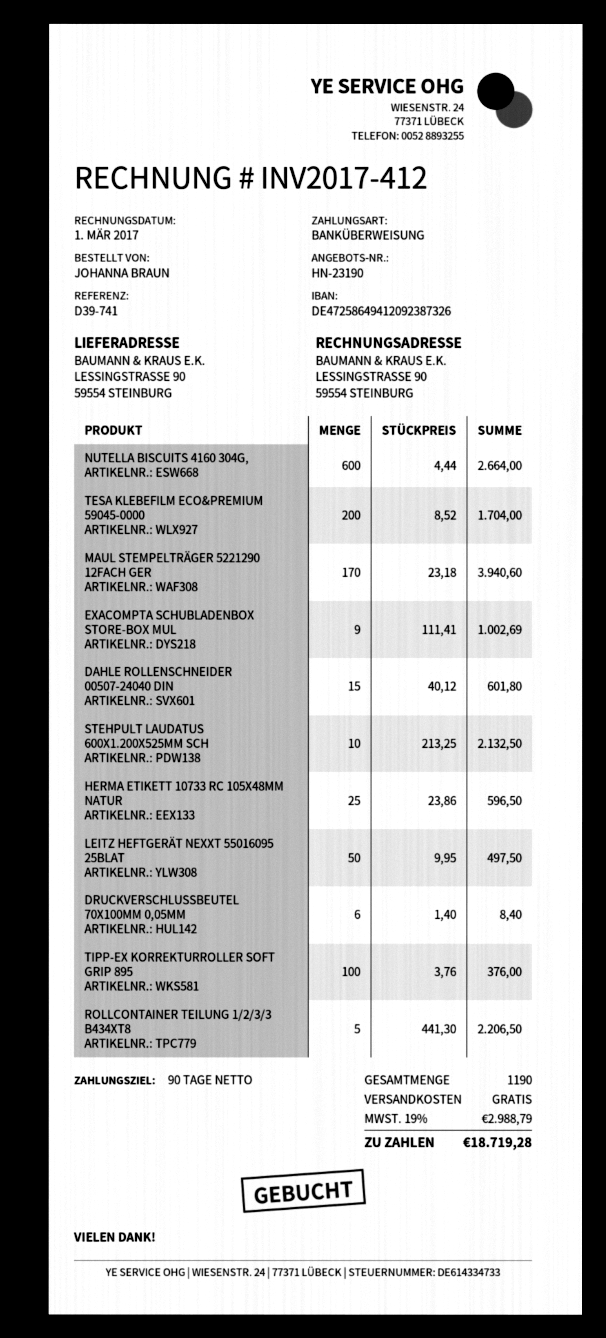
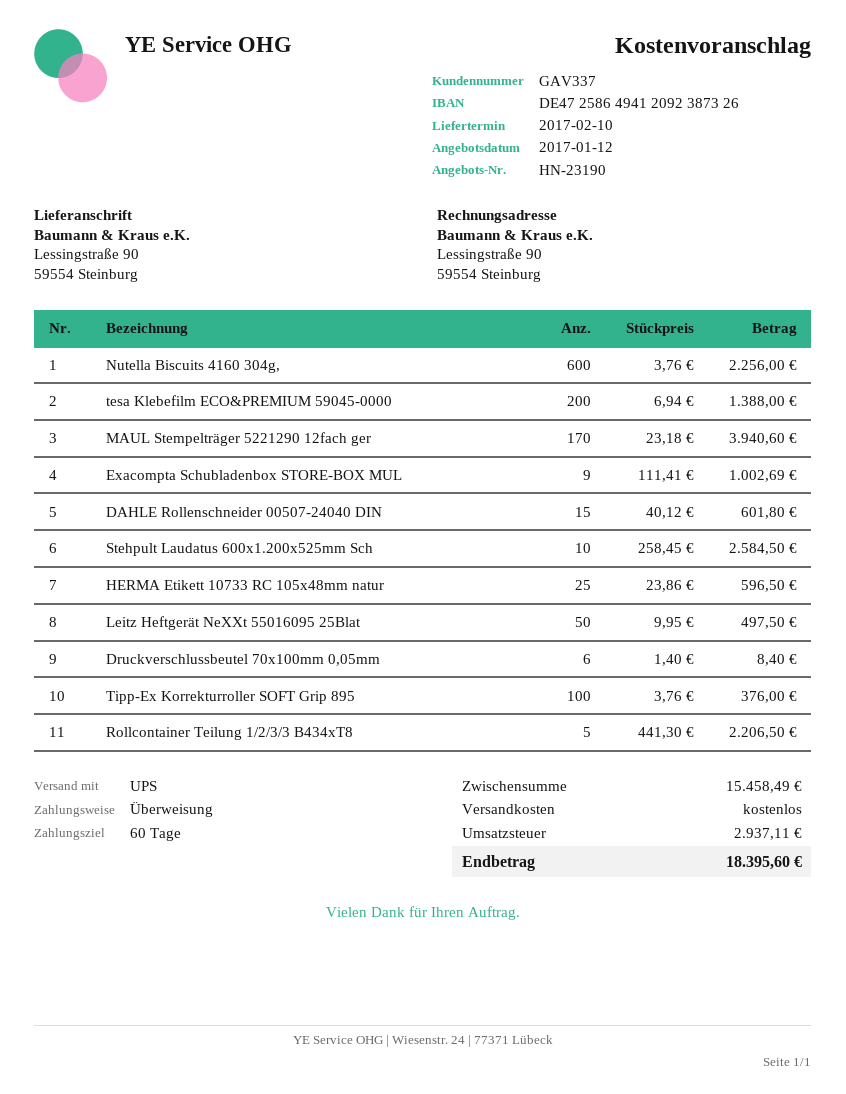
payment terms: 90 days -> 60 days
NUTELLA BISCUITS 4160 304G,: 600 x 4.44 = 2664.00 -> 600 x 3.76 = 2256.00
TESA KLEBEFILM ECO&PREMIUM 59045-0000: 200 x 8.52 = 1704.00 -> 200 x 6.94 = 1388.00
STEHPULT LAUDATUS 600X1.200X525MM SCH: 10 x 213.25 = 2132.50 -> 10 x 258.45 = 2584.50
tax: 2988.79 -> 2937.11
total: 18719.28 -> 18395.60

